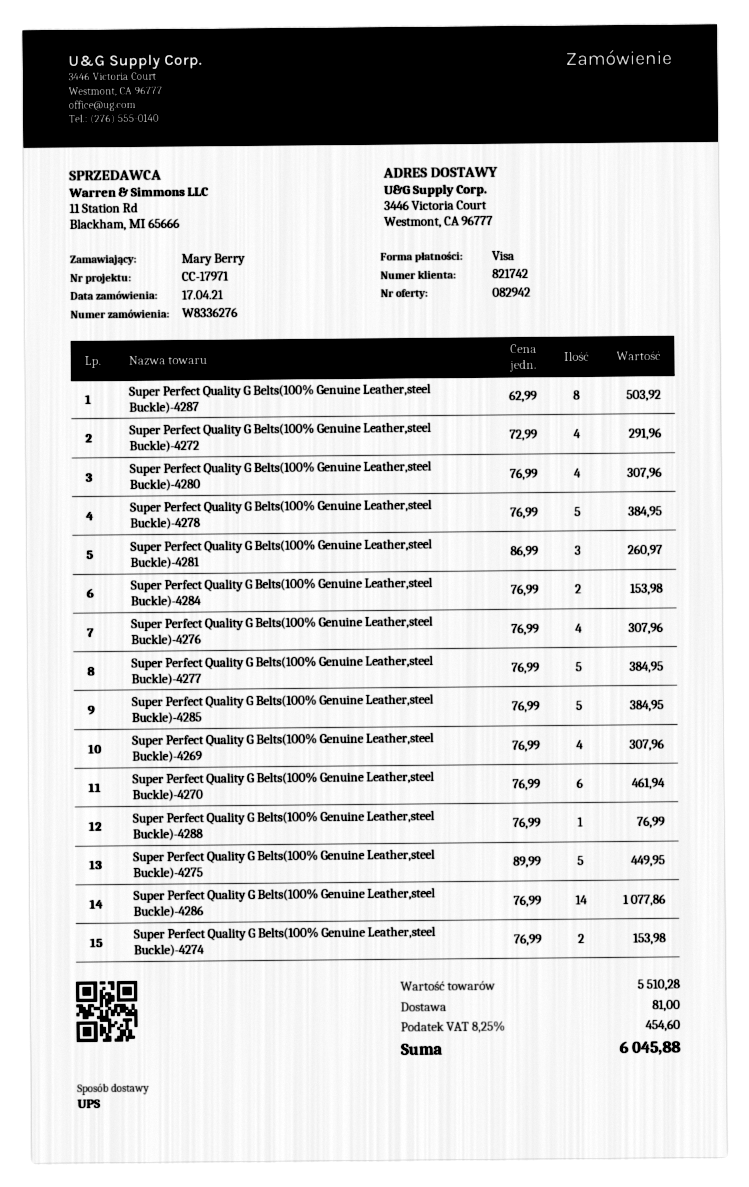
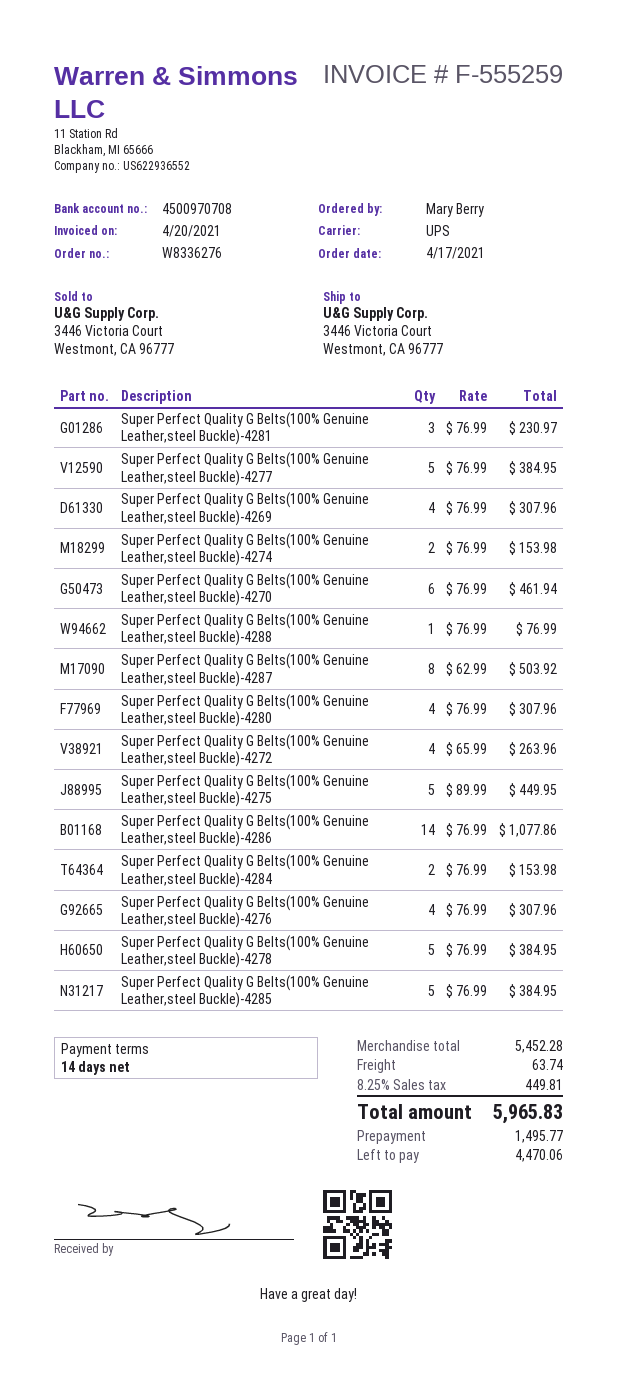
Super Perfect Quality G Belts(100% Genuine Leather,steel Buckle)-4272: 4 x 72.99 = 291.96 -> 4 x 65.99 = 263.96
Super Perfect Quality G Belts(100% Genuine Leather,steel Buckle)-4281: 3 x 86.99 = 260.97 -> 3 x 76.99 = 230.97
subtotal: 5510.28 -> 5452.28
shipping: 81.00 -> 63.74
tax: 8.25% = 454.60 -> 8.25% = 449.81
total: 6045.88 -> 5965.83

